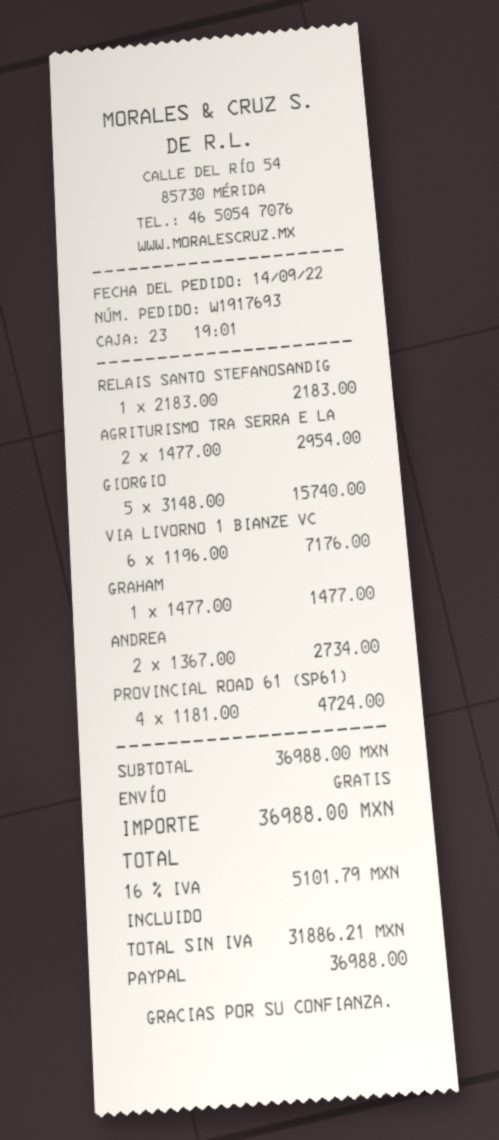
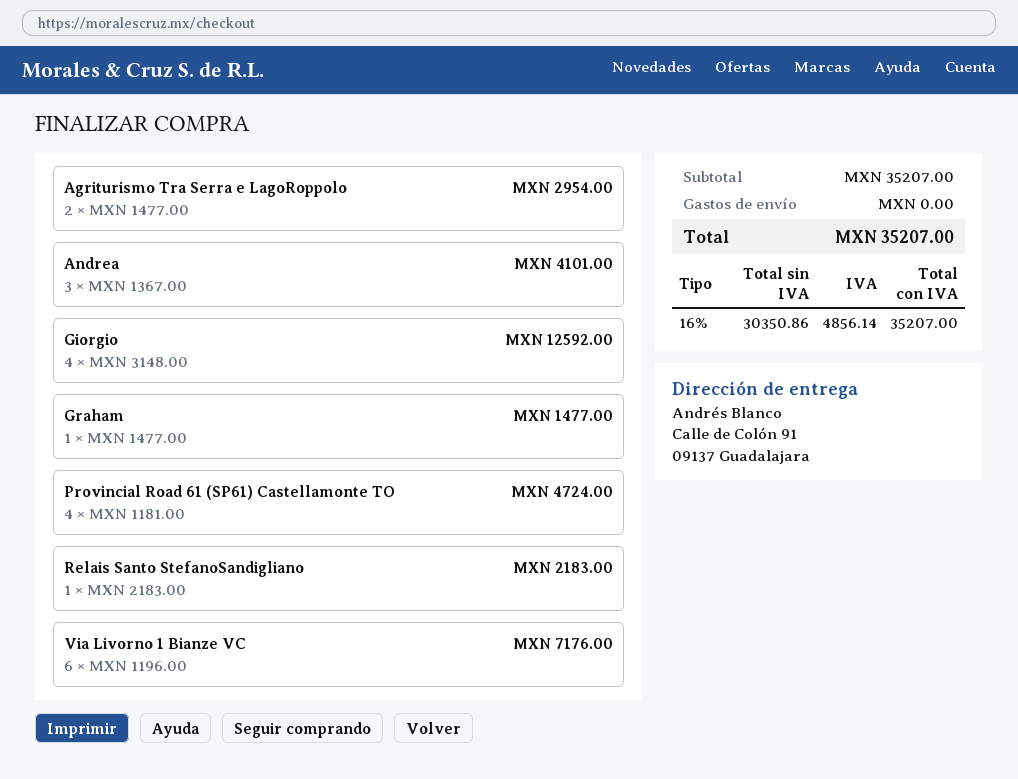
GIORGIO: 5 x 3148.00 = 15740.00 -> 4 x 3148.00 = 12592.00
ANDREA: 2 x 1367.00 = 2734.00 -> 3 x 1367.00 = 4101.00
subtotal: 36988.00 -> 35207.00
net: 31886.21 -> 30350.86
tax: 16% = 5101.79 -> 16% = 4856.14
total: 36988.00 -> 35207.00

